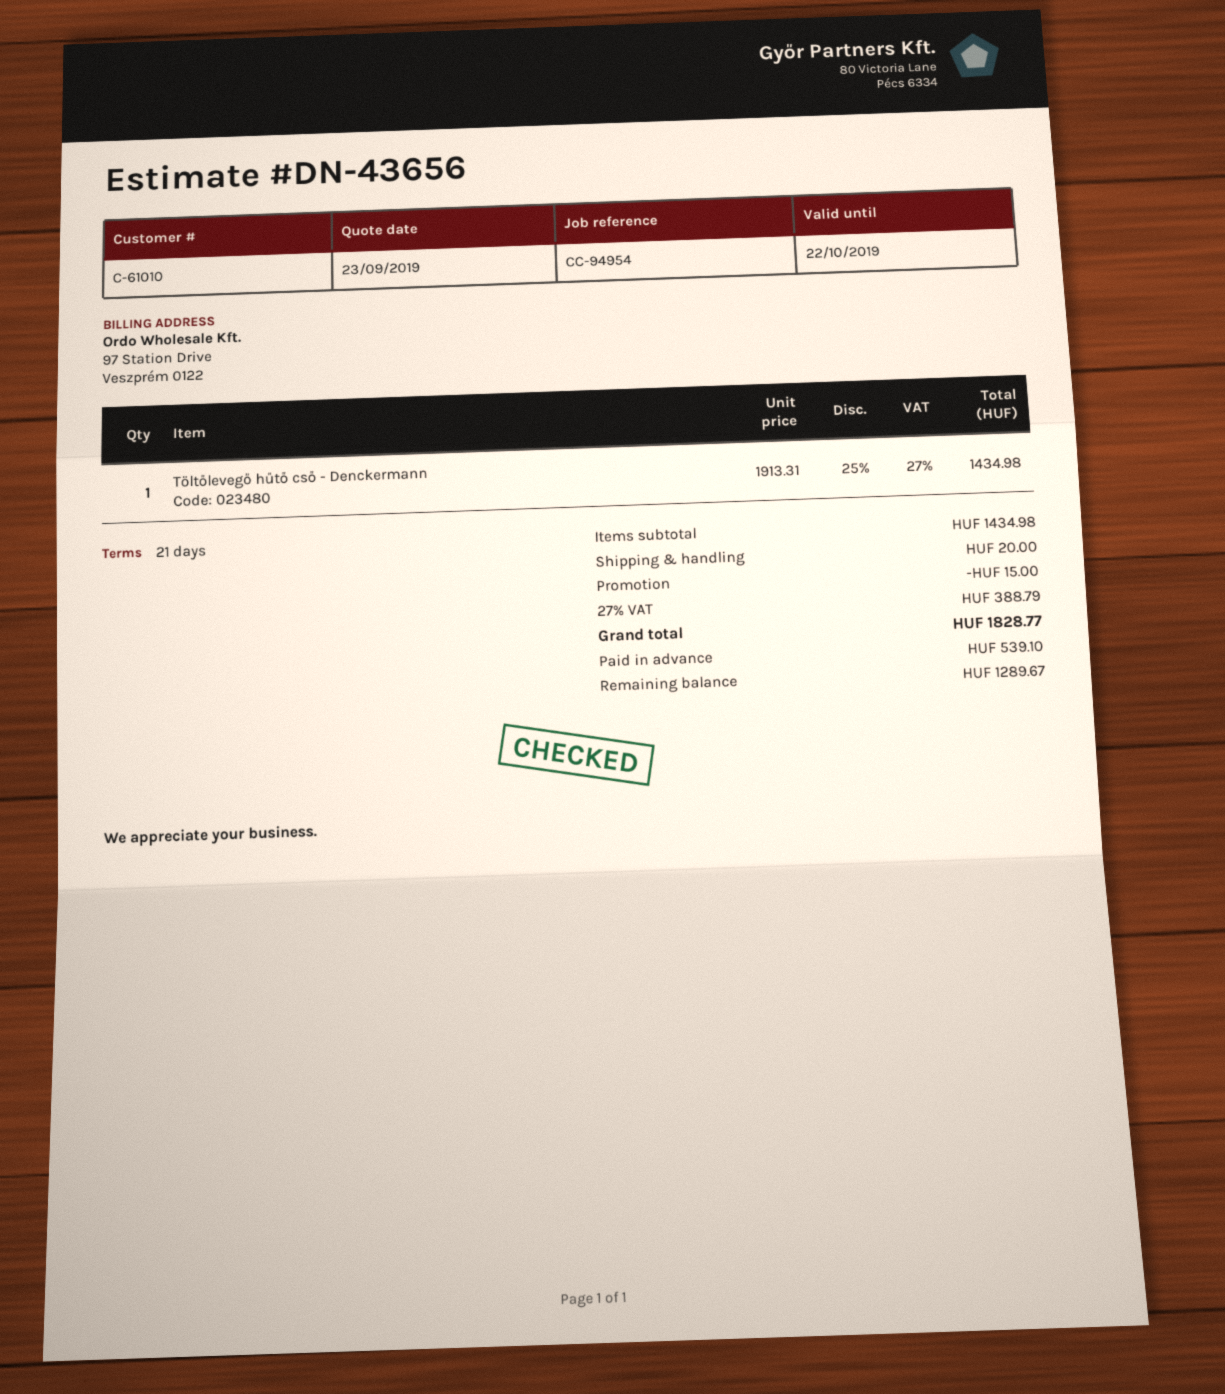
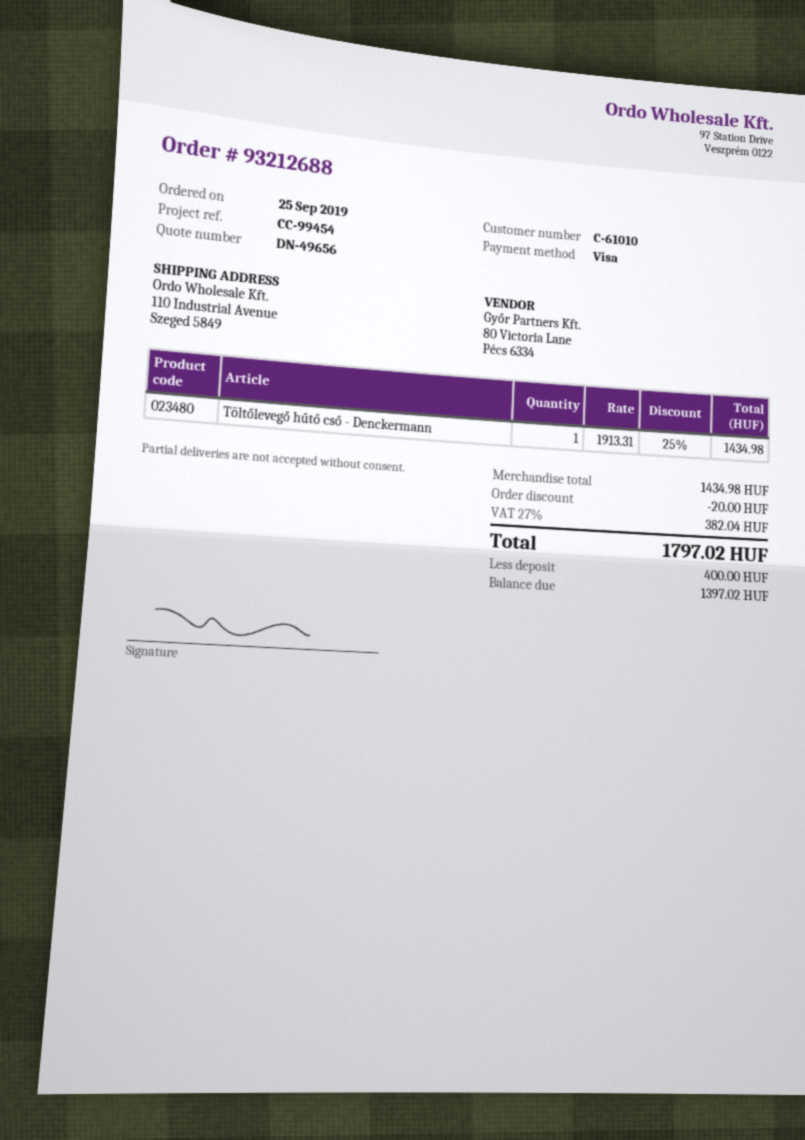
quote number: DN-43656 -> DN-49656
reference: CC-94954 -> CC-99454
discount: 15.00 -> 20.00
shipping: 20.00 -> none
tax: 27% = 388.79 -> 27% = 382.04
total: 1828.77 -> 1797.02
deposit: 539.10 -> 400.00
balance: 1289.67 -> 1397.02

